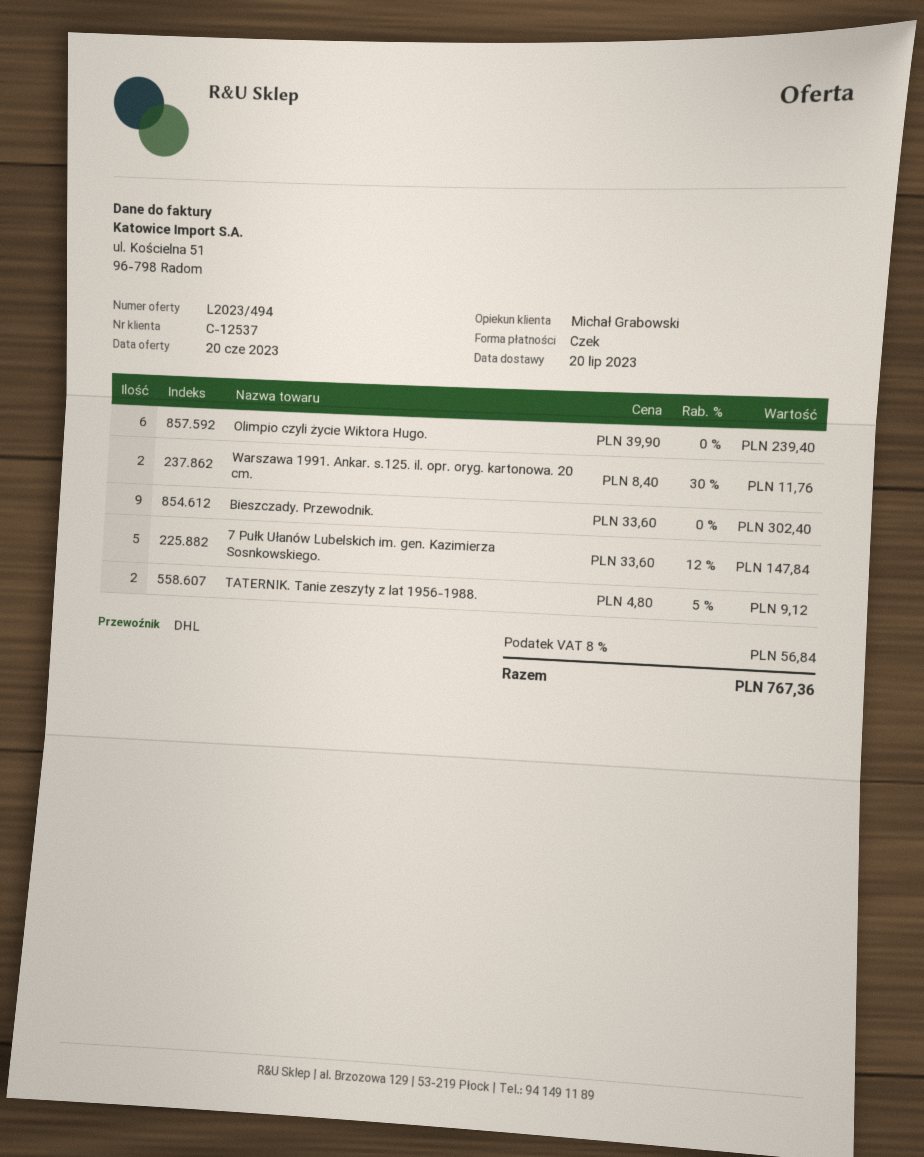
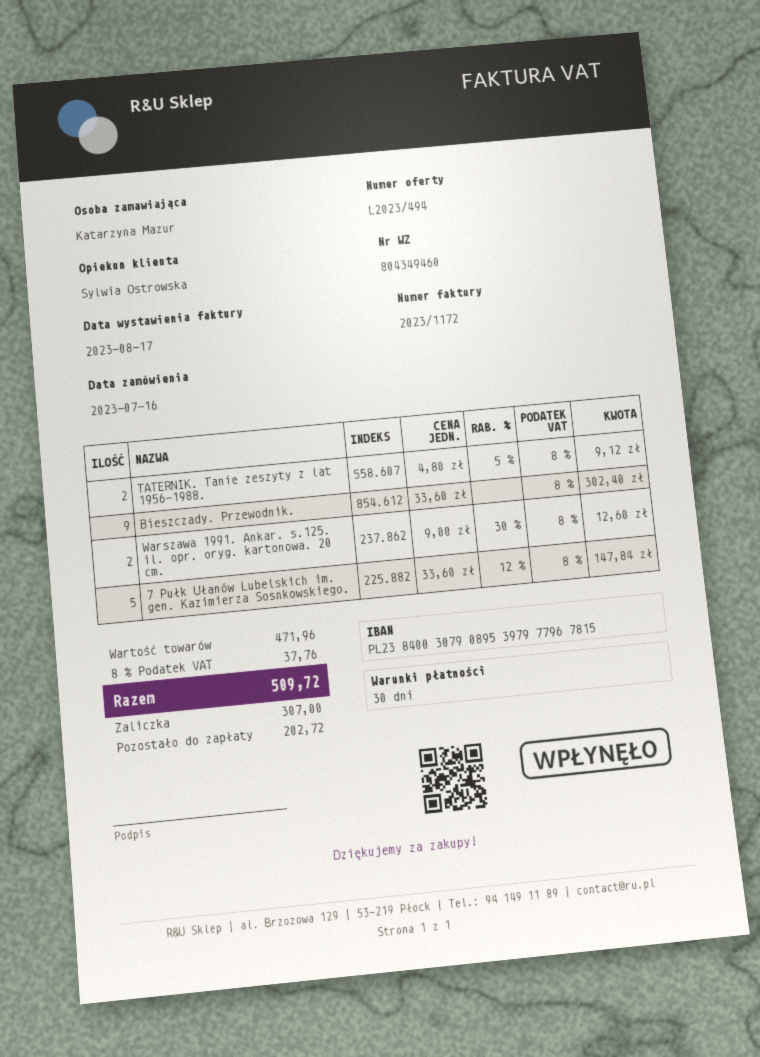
sales rep: Michał Grabowski -> Sylwia Ostrowska
Olimpio czyli życie Wiktora Hugo.: 6 x 39.90 = 239.40 -> none
Warszawa 1991. Ankar. s.125. il. opr. oryg. kartonowa. 20 cm.: 2 x 8.40 - 30% = 11.76 -> 2 x 9.00 - 30% = 12.60
tax: 8% = 56.84 -> 8% = 37.76
total: 767.36 -> 509.72

